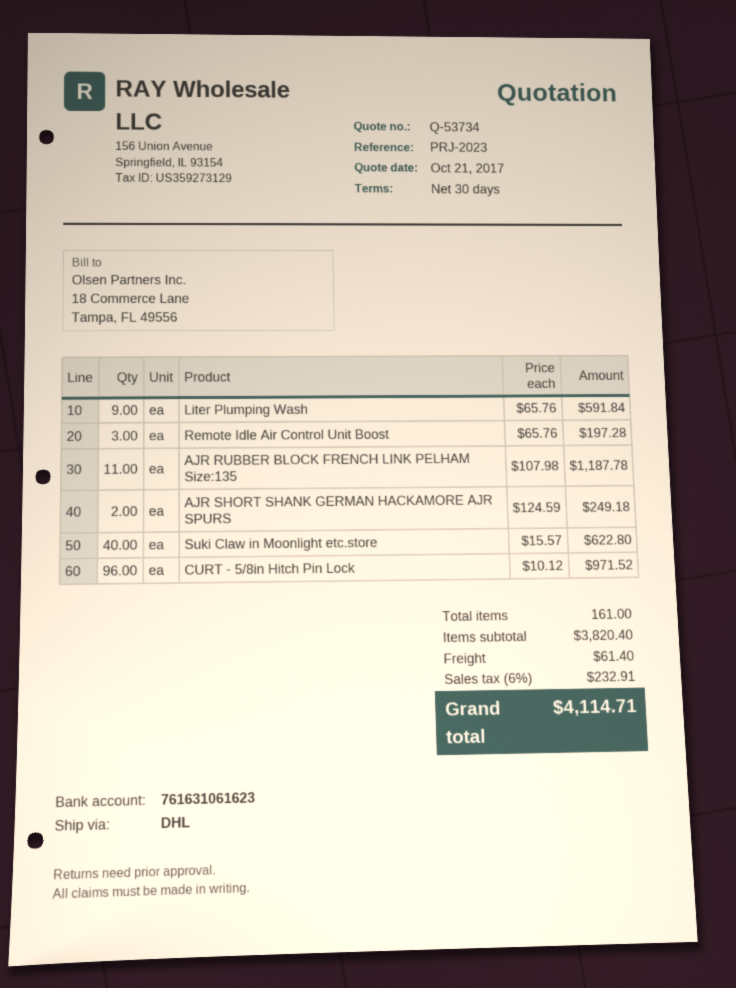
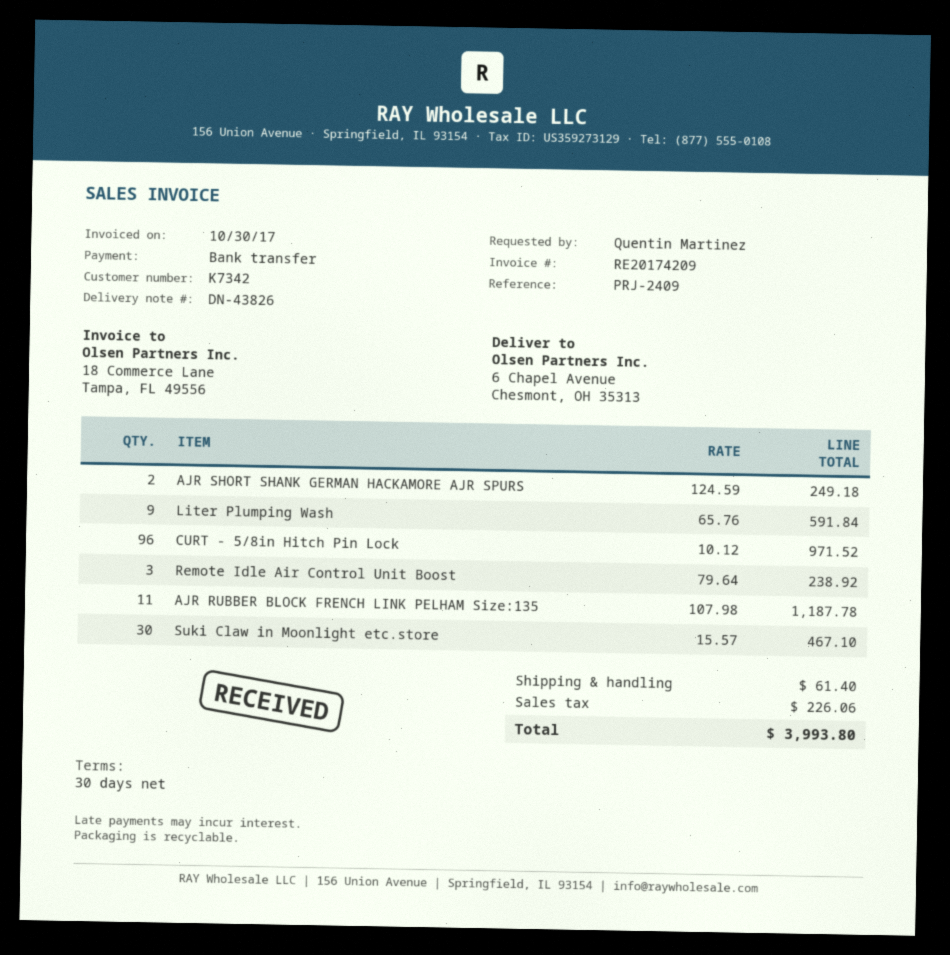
reference: PRJ-2023 -> PRJ-2409
Remote Idle Air Control Unit Boost: 3 x 65.76 = 197.28 -> 3 x 79.64 = 238.92
Suki Claw in Moonlight etc.store: 40 x 15.57 = 622.80 -> 30 x 15.57 = 467.10
tax: 232.91 -> 226.06
total: 4114.71 -> 3993.80

